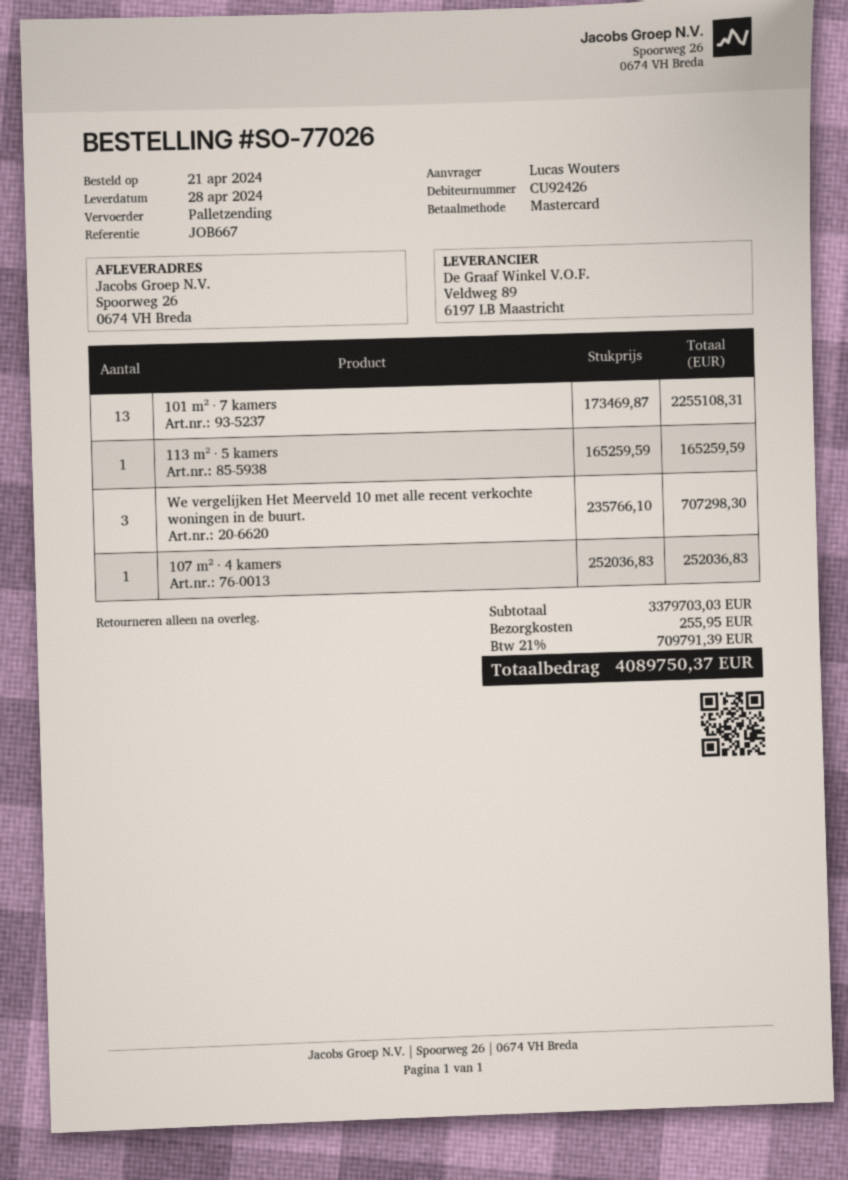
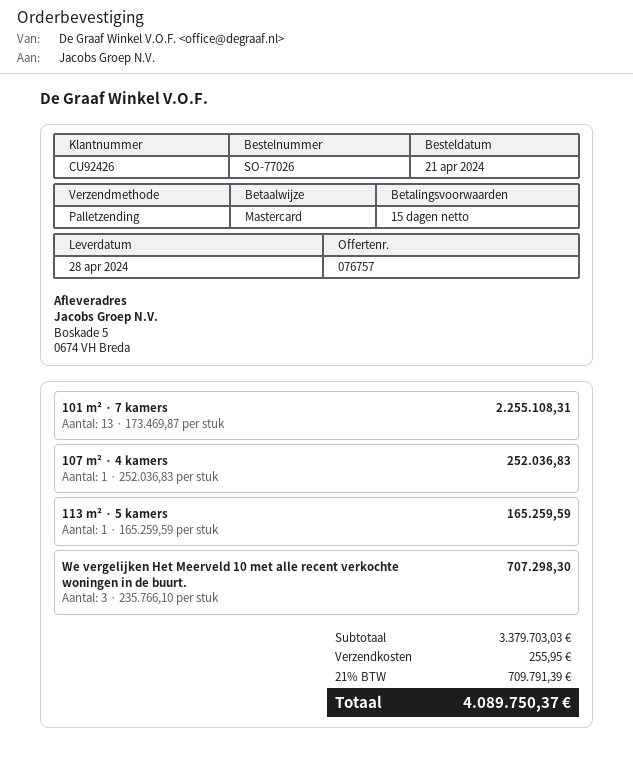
ship to: Spoorweg 26, 0674 VH Breda -> Boskade 5, 0674 VH Breda

